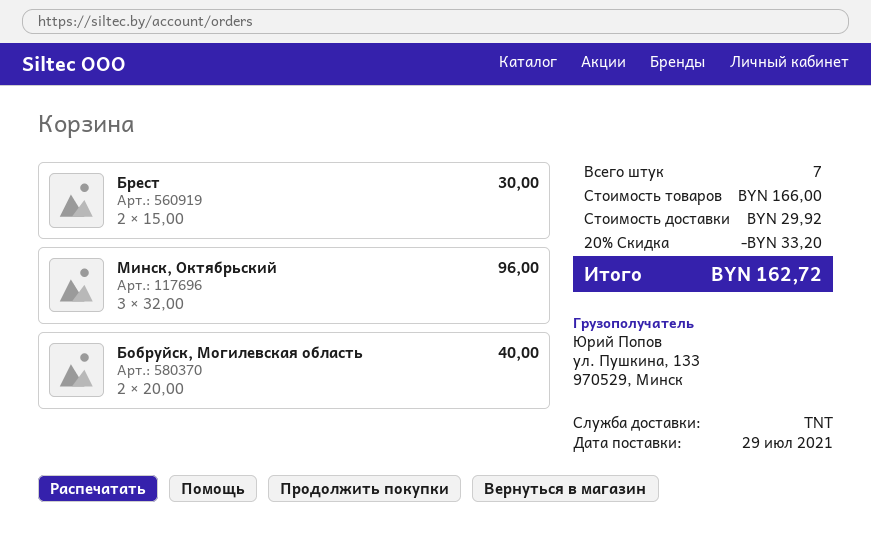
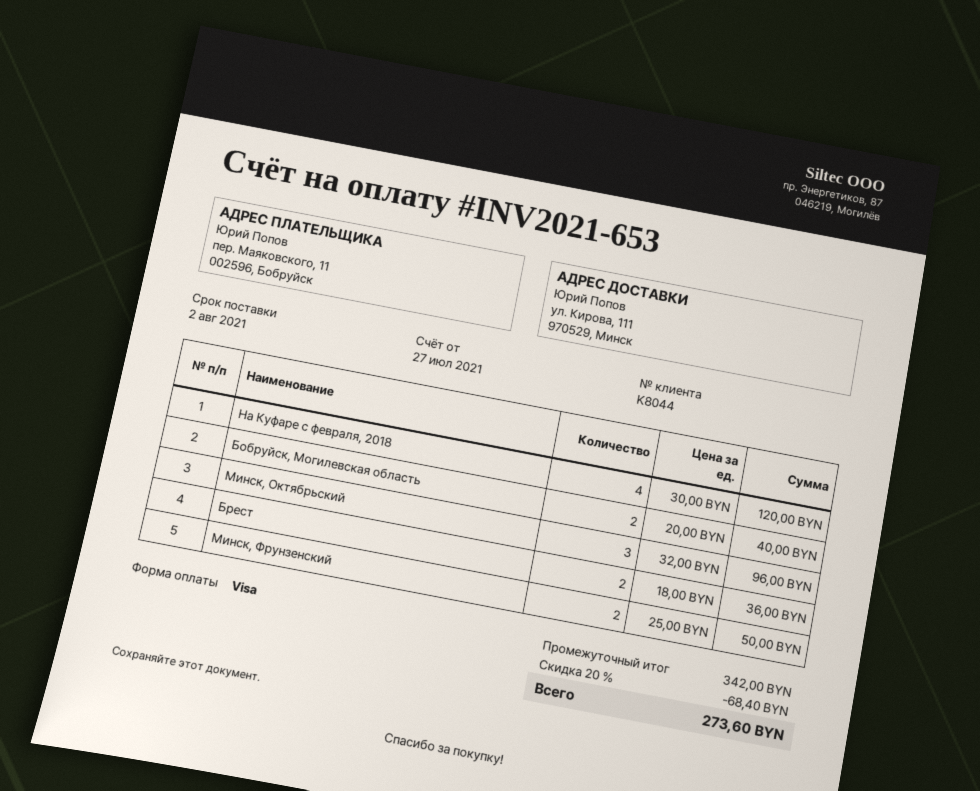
delivery date: 2021-07-29 -> 2021-08-02
ship to: ул. Пушкина, 133, 970529, Минск -> ул. Кирова, 111, 970529, Минск
Брест: 2 x 15.00 = 30.00 -> 2 x 18.00 = 36.00
На Куфаре с февраля, 2018: none -> 4 x 30.00 = 120.00
Минск, Фрунзенский: none -> 2 x 25.00 = 50.00
subtotal: 166.00 -> 342.00
discount: 20% = 33.20 -> 20% = 68.40
shipping: 29.92 -> none
total: 162.72 -> 273.60

